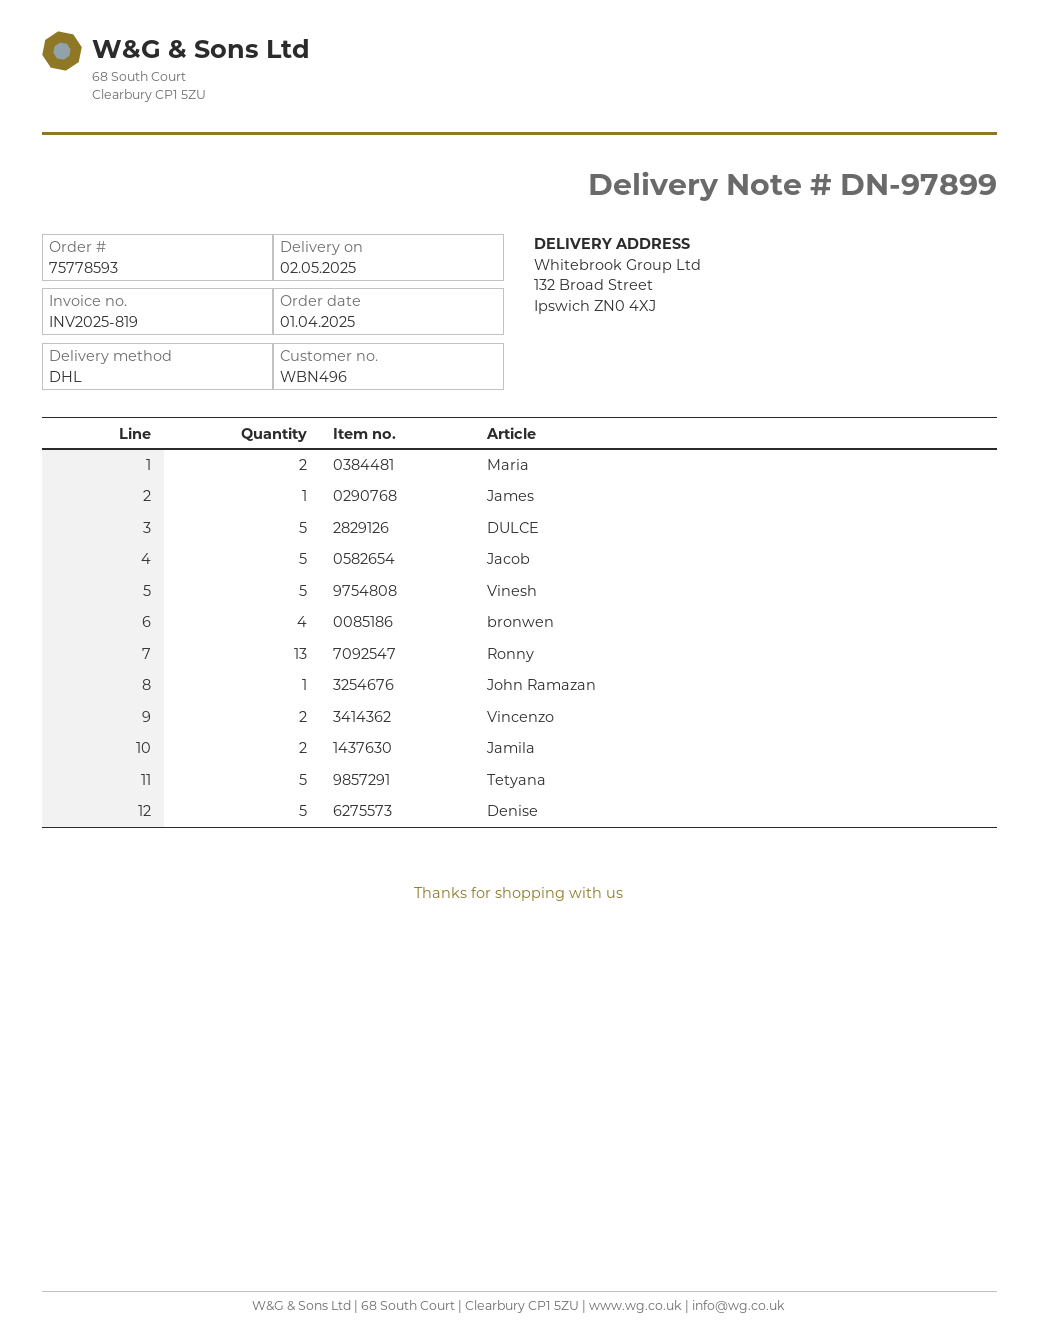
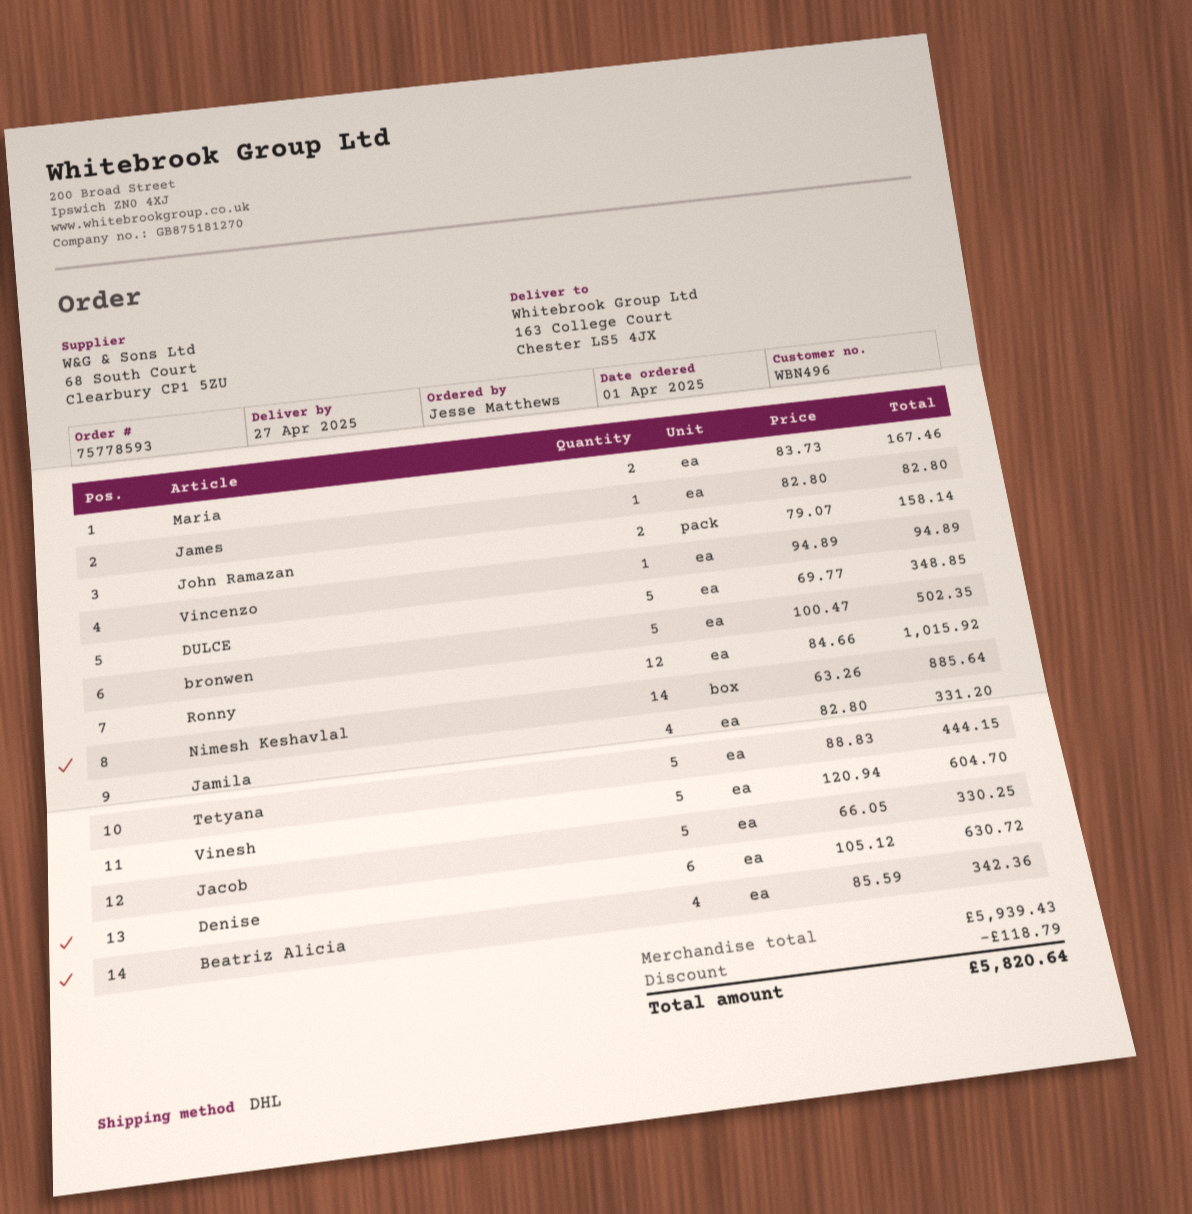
delivery date: 2025-05-02 -> 2025-04-27
ship to: 132 Broad Street, Ipswich ZN0 4XJ -> 163 College Court, Chester LS5 4JX
bronwen: 4 -> 5
Ronny: 13 -> 12
John Ramazan: 1 -> 2
Vincenzo: 2 -> 1
Jamila: 2 -> 4
Denise: 5 -> 6
Nimesh Keshavlal: none -> 14
Beatriz Alicia: none -> 4

